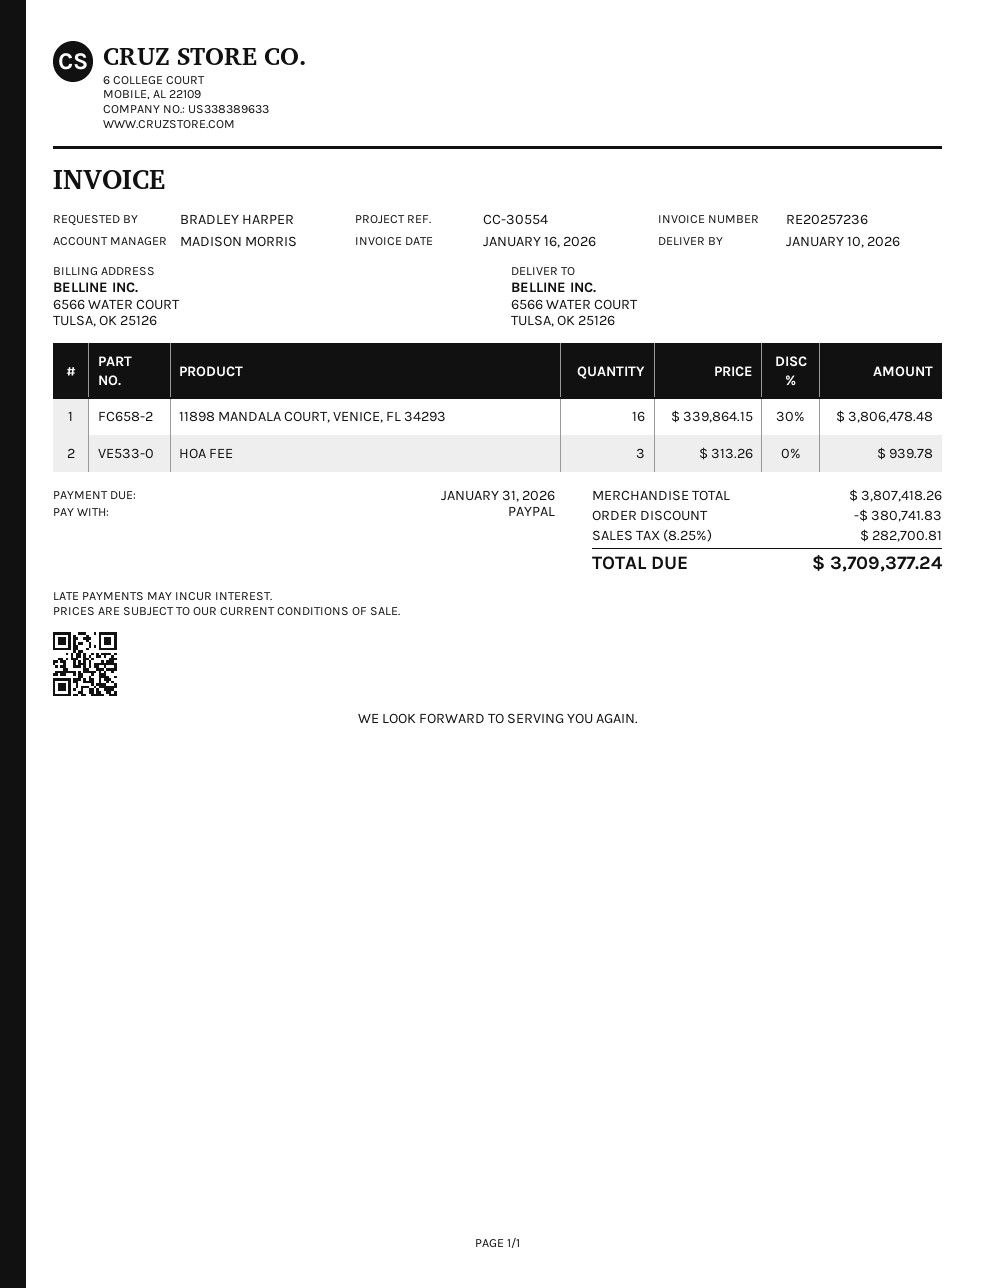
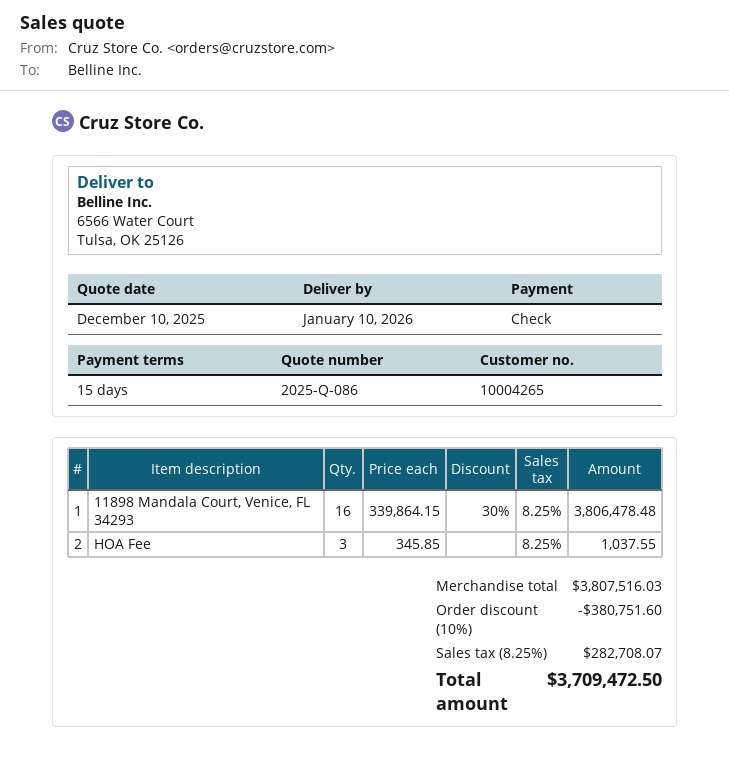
payment method: PayPal -> cheque
HOA FEE: 3 x 313.26 = 939.78 -> 3 x 345.85 = 1037.55
subtotal: 3807418.26 -> 3807516.03
discount: 380741.83 -> 380751.60
tax: 8.25% = 282700.81 -> 8.25% = 282708.07
total: 3709377.24 -> 3709472.50

